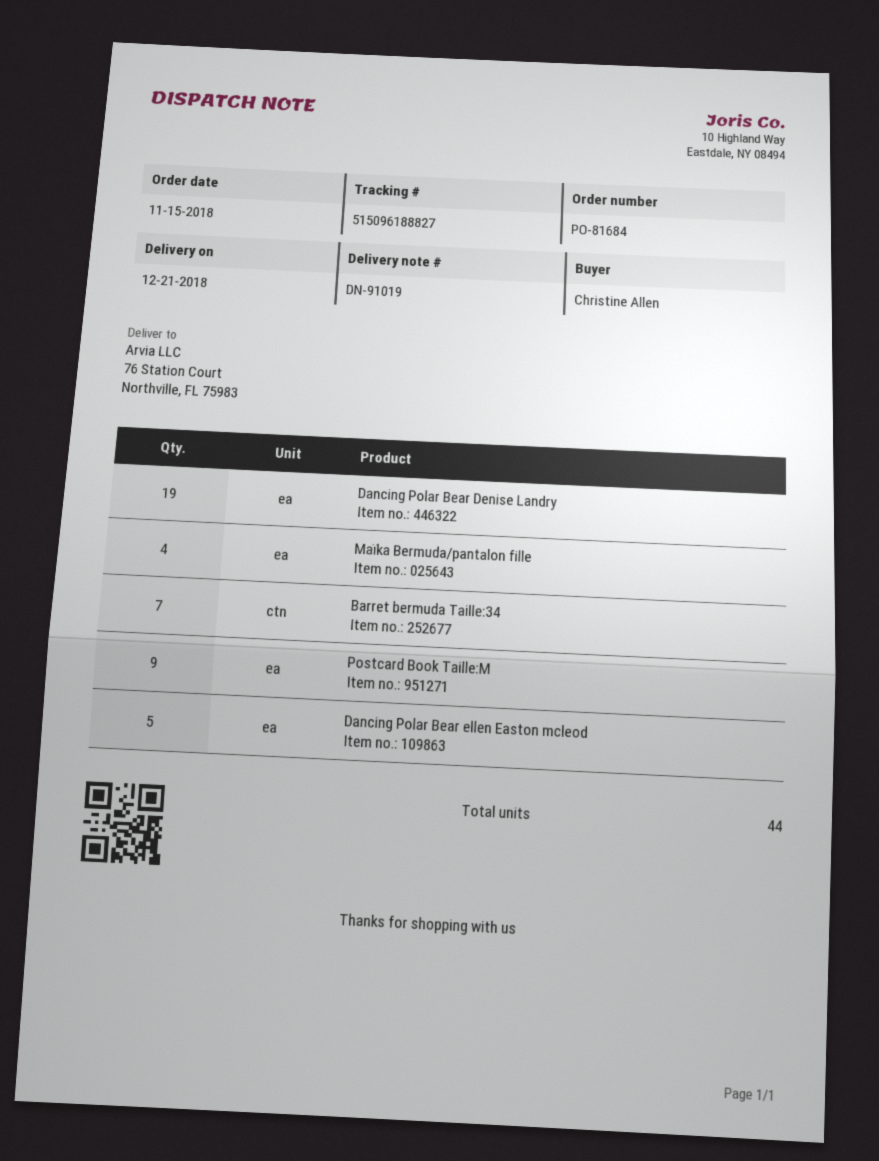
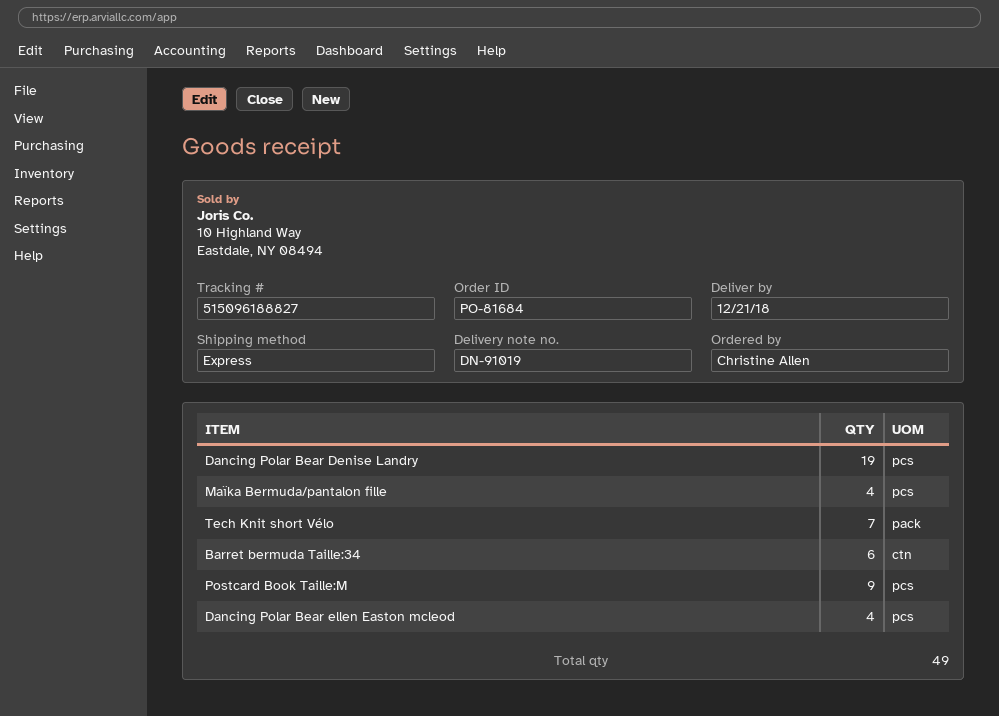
Barret bermuda Taille:34: 7 -> 6
Dancing Polar Bear ellen Easton mcleod: 5 -> 4
Tech Knit short Vélo: none -> 7
total quantity: 44 -> 49

